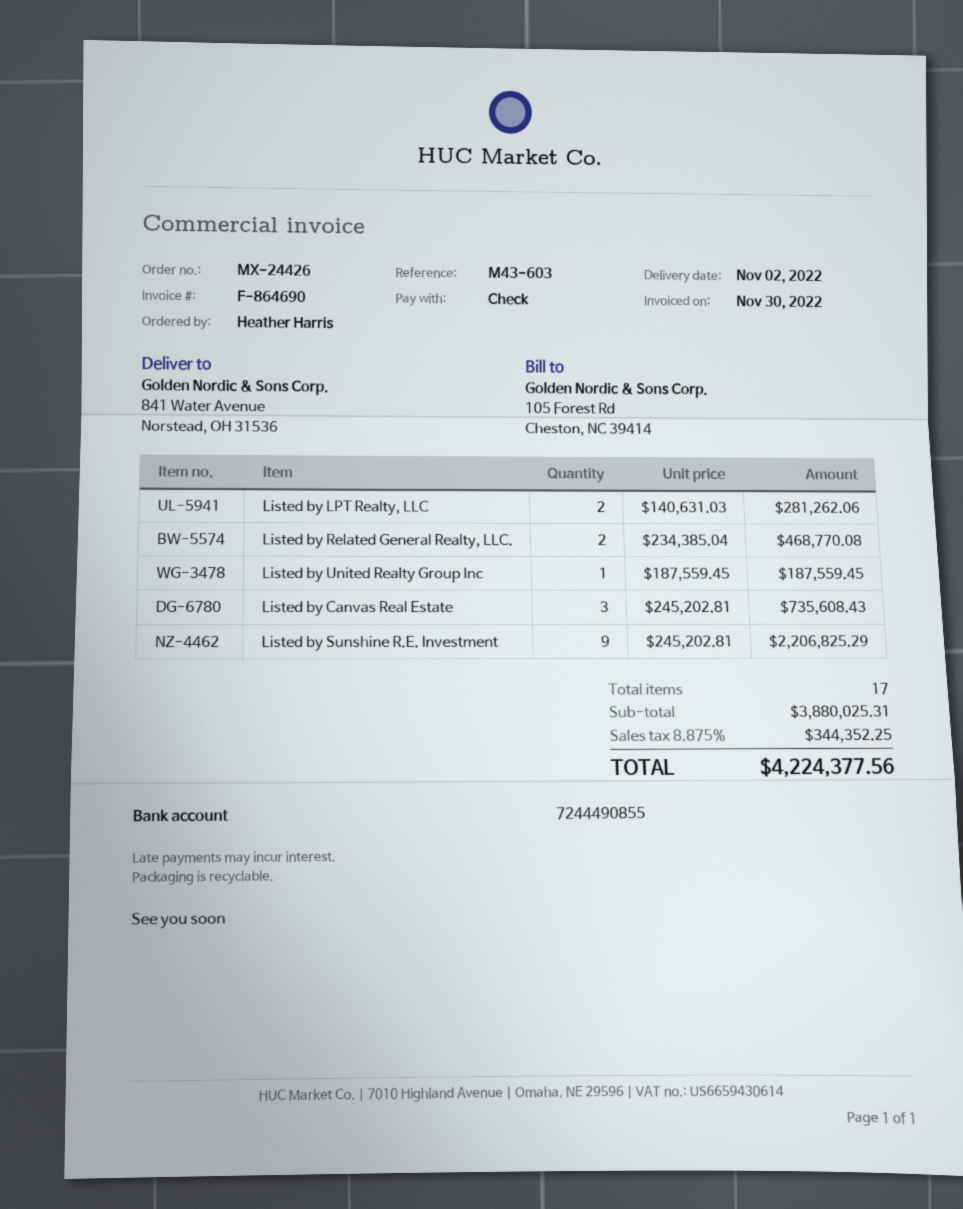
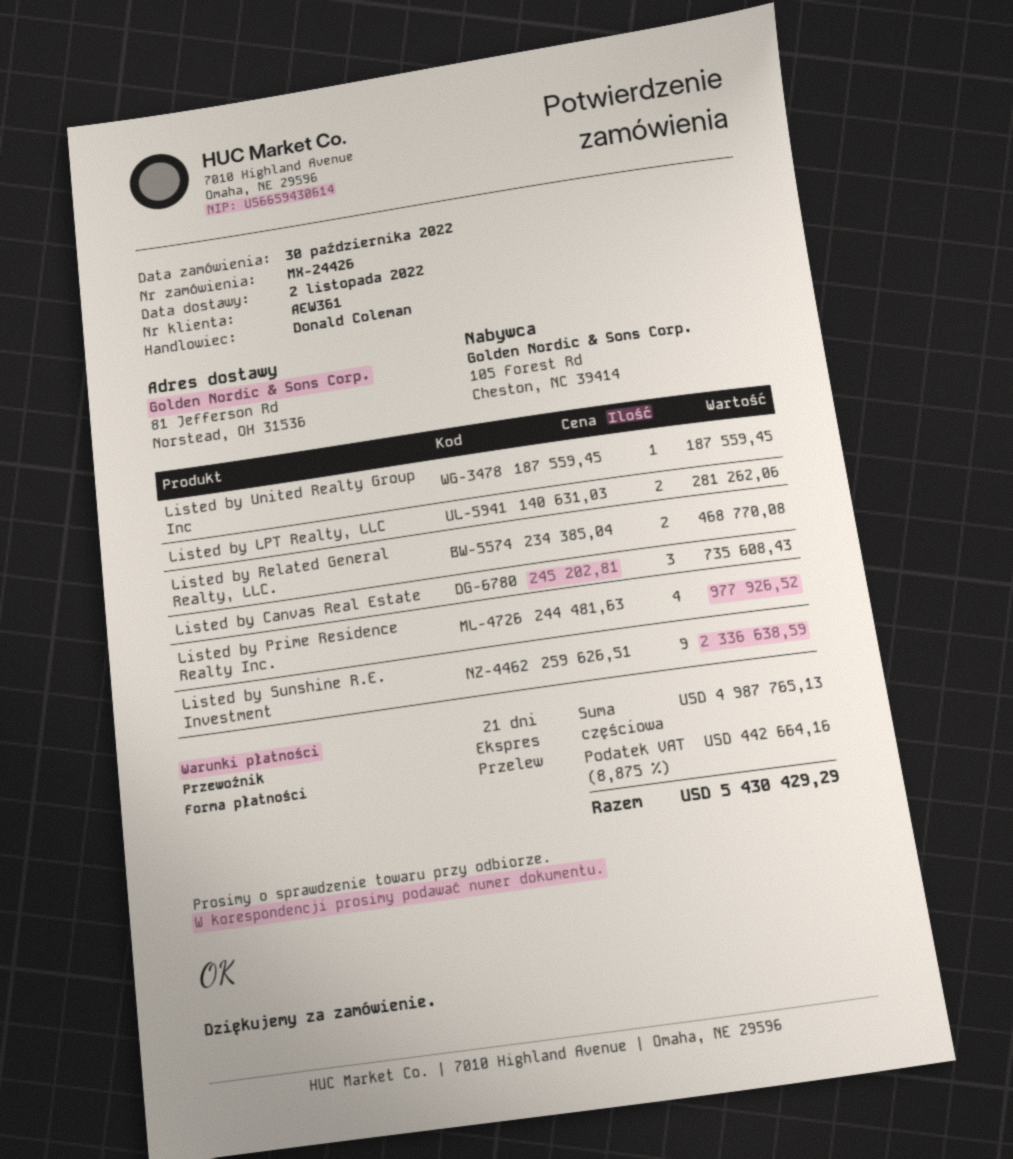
payment method: cheque -> bank transfer
ship to: 841 Water Avenue, Norstead, OH 31536 -> 81 Jefferson Rd, Norstead, OH 31536
Listed by Sunshine R.E. Investment: 9 x 245202.81 = 2206825.29 -> 9 x 259626.51 = 2336638.59
Listed by Prime Residence Realty Inc.: none -> 4 x 244481.63 = 977926.52
subtotal: 3880025.31 -> 4987765.13
tax: 8.875% = 344352.25 -> 8.875% = 442664.16
total: 4224377.56 -> 5430429.29

